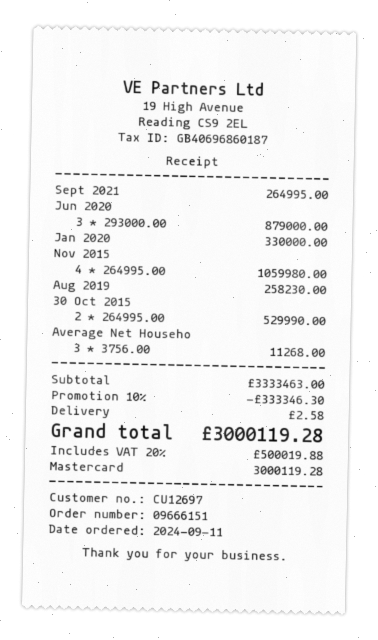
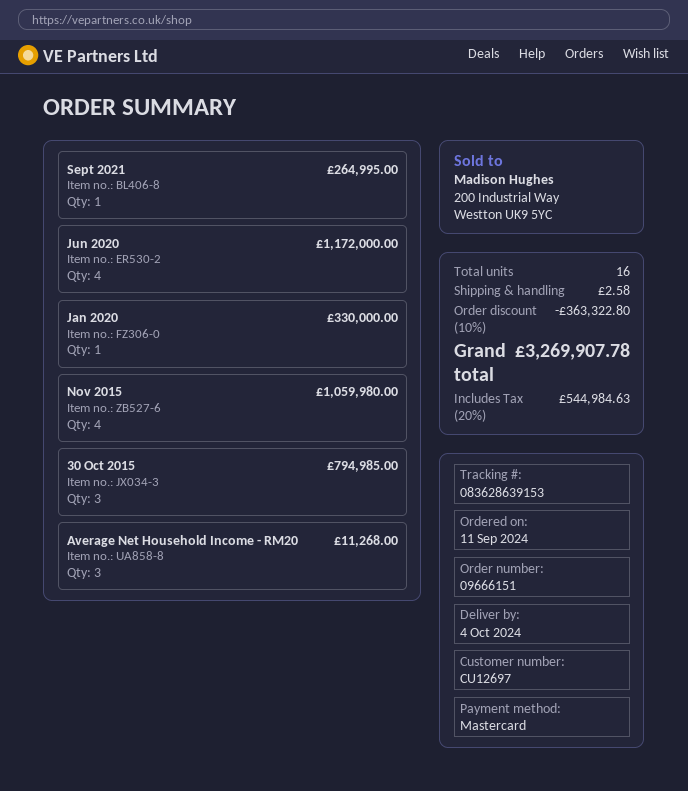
Jun 2020: 3 for 879000.00 -> 4 for 1172000.00
Aug 2019: 1 for 258230.00 -> none
30 Oct 2015: 2 for 529990.00 -> 3 for 794985.00
discount: 10% = 333346.30 -> 10% = 363322.80
tax: 20% = 500019.88 -> 20% = 544984.63
total: 3000119.28 -> 3269907.78

